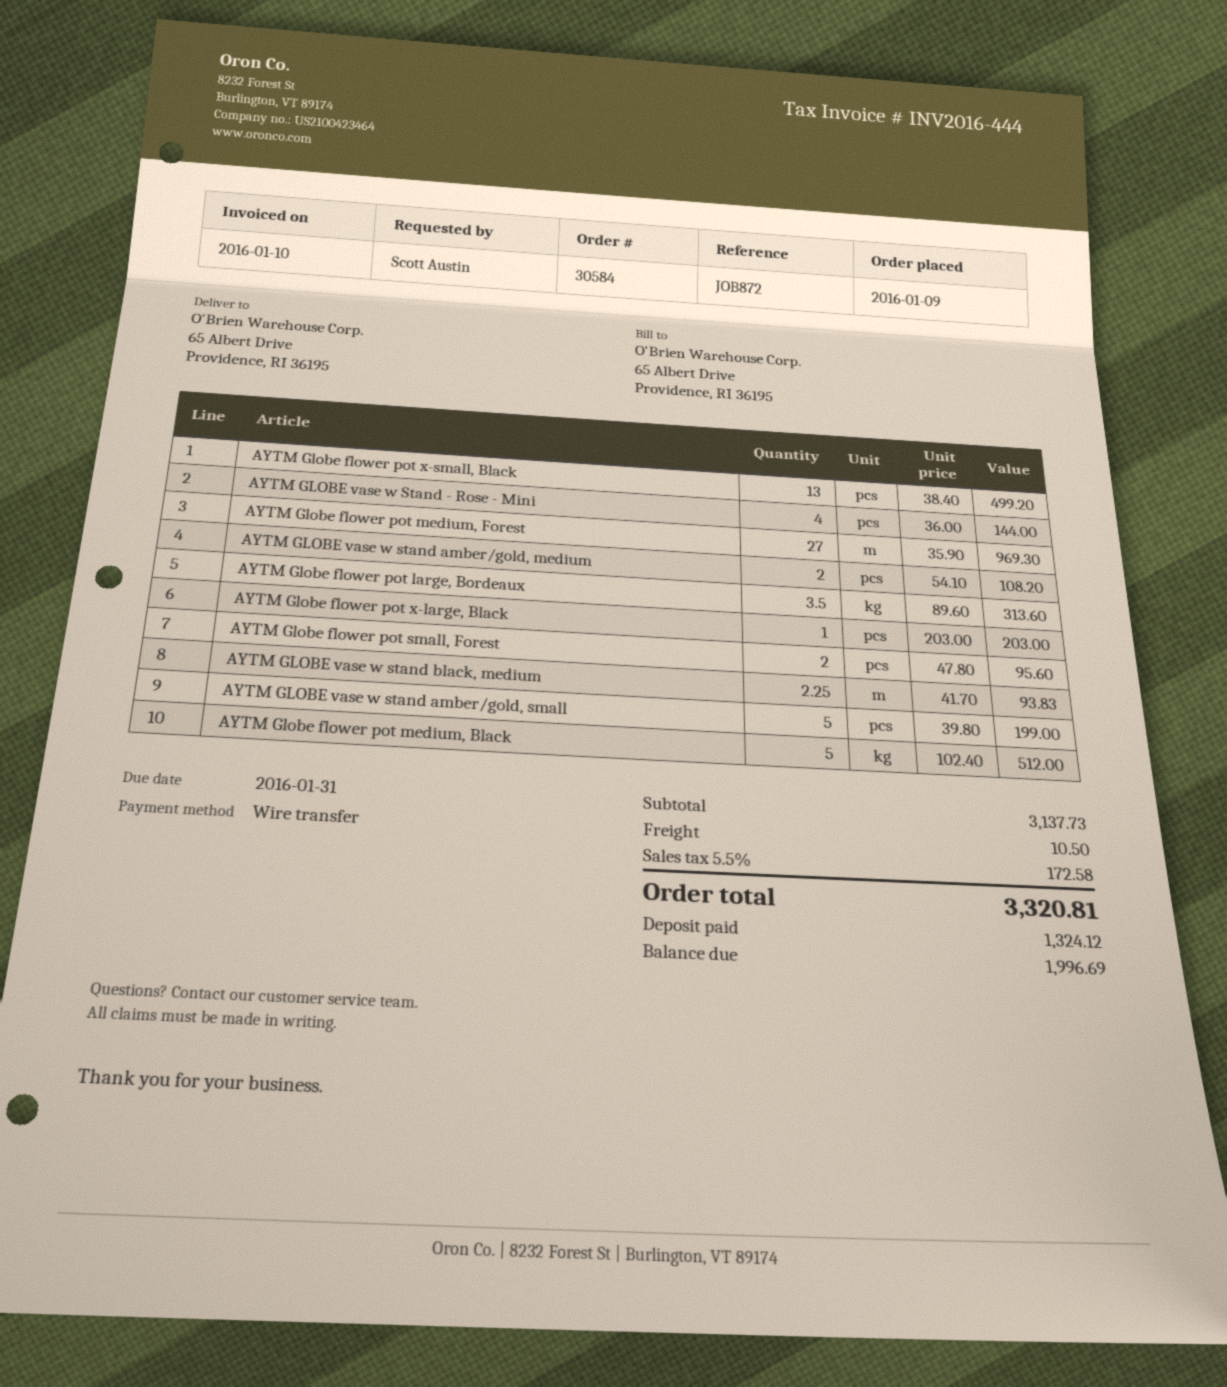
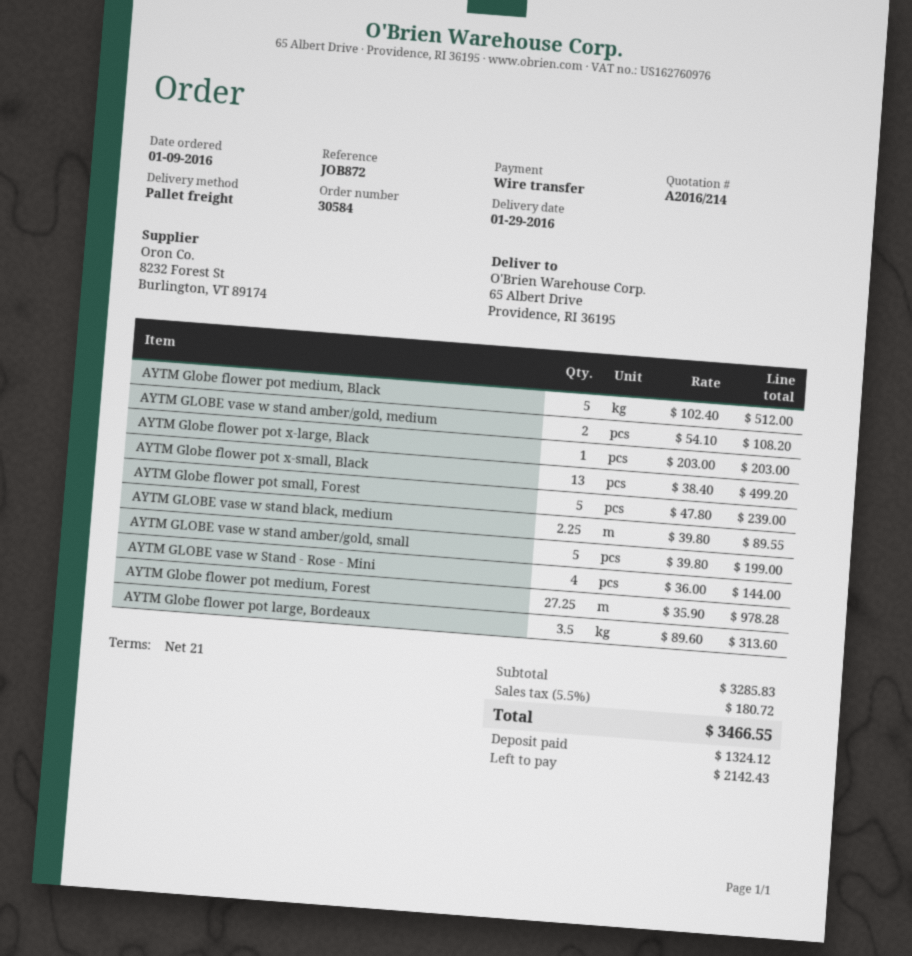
AYTM Globe flower pot medium, Forest: 27 x 35.90 = 969.30 -> 27.25 x 35.90 = 978.28
AYTM Globe flower pot small, Forest: 2 x 47.80 = 95.60 -> 5 x 47.80 = 239.00
AYTM GLOBE vase w stand black, medium: 2.25 x 41.70 = 93.83 -> 2.25 x 39.80 = 89.55
subtotal: 3137.73 -> 3285.83
shipping: 10.50 -> none
tax: 5.5% = 172.58 -> 5.5% = 180.72
total: 3320.81 -> 3466.55
balance: 1996.69 -> 2142.43

